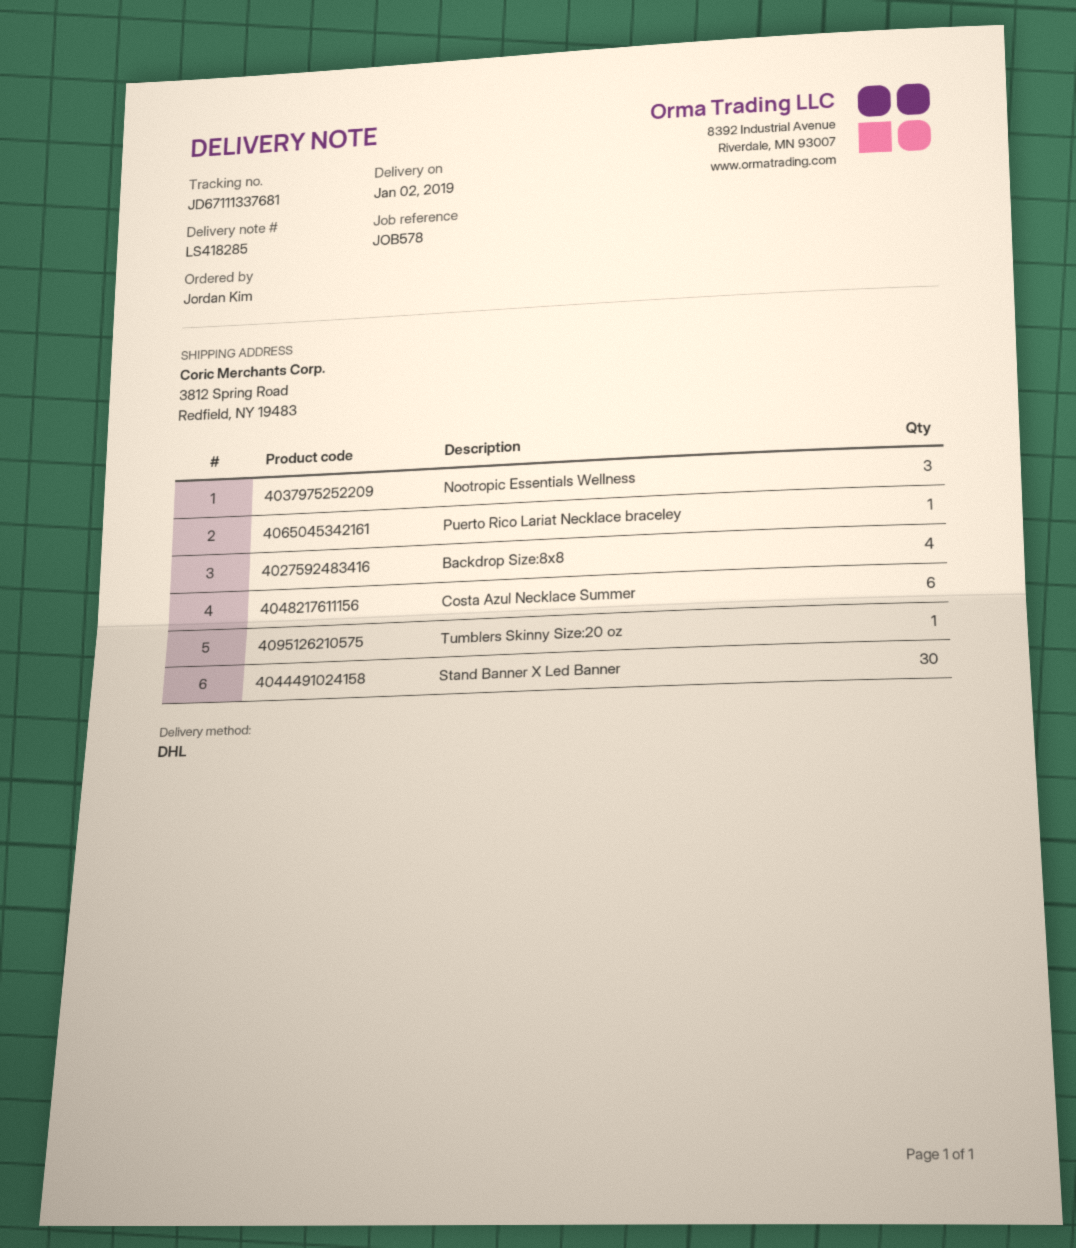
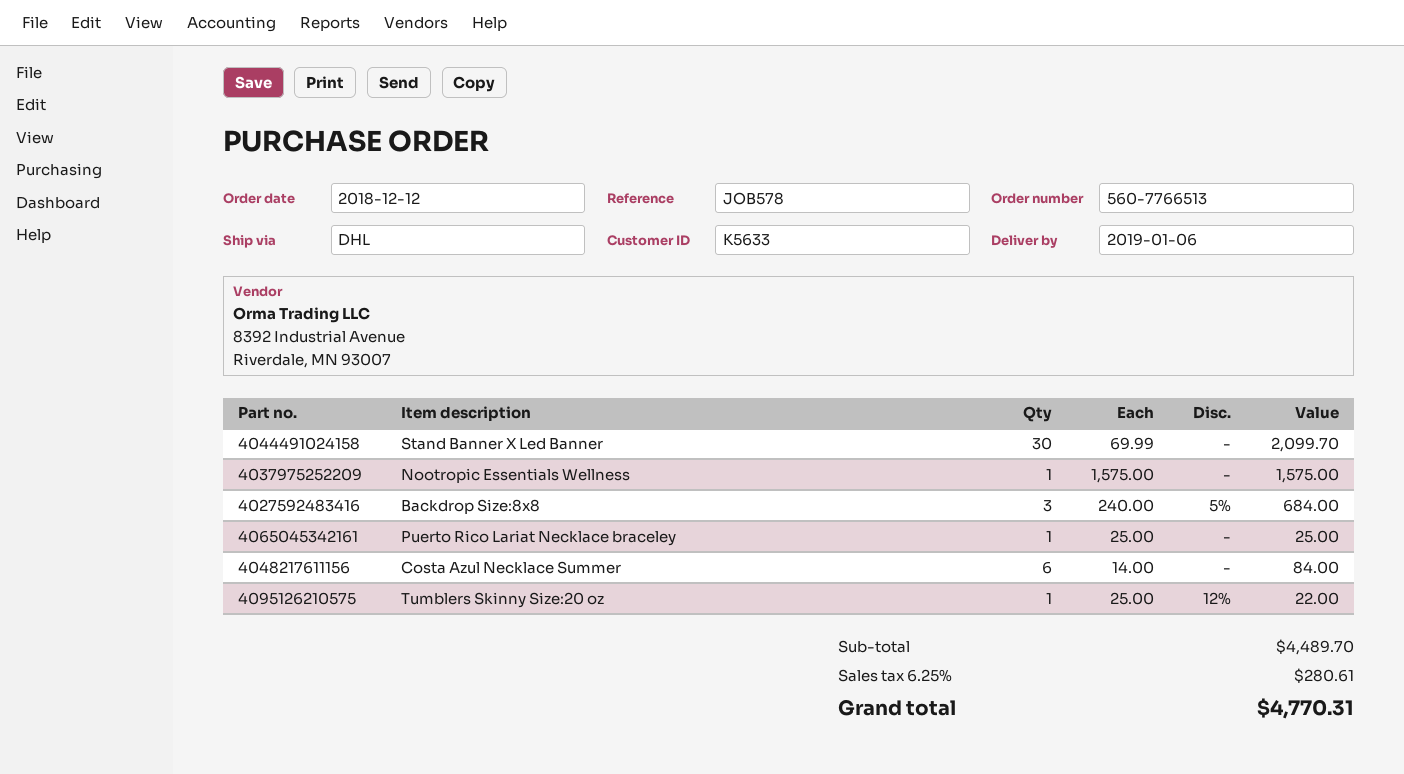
delivery date: 2019-01-02 -> 2019-01-06
Nootropic Essentials Wellness: 3 -> 1
Backdrop Size:8x8: 4 -> 3

